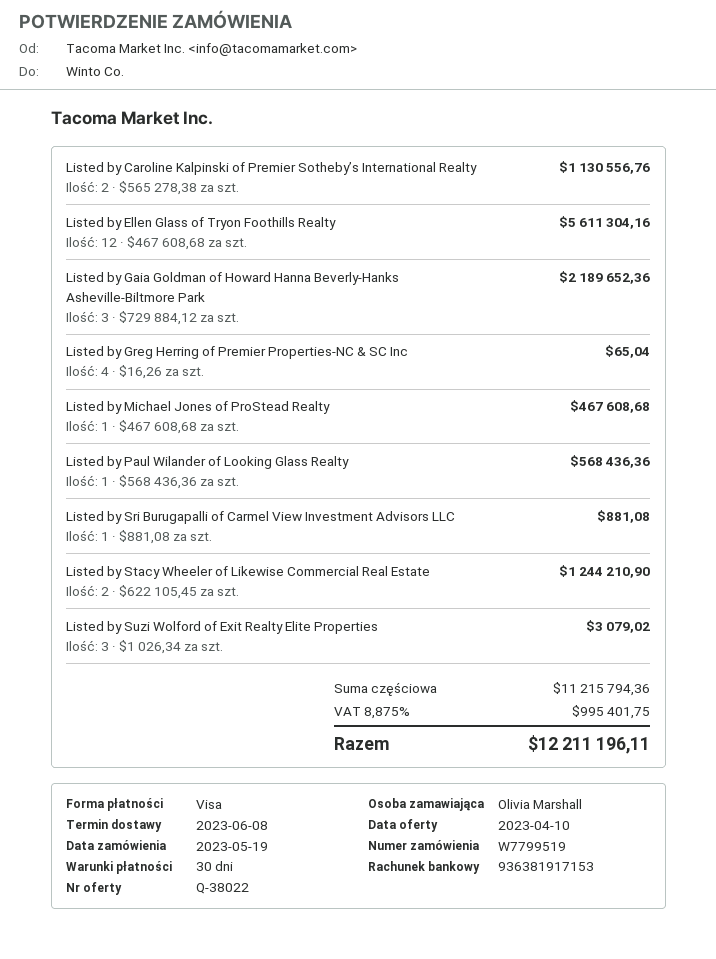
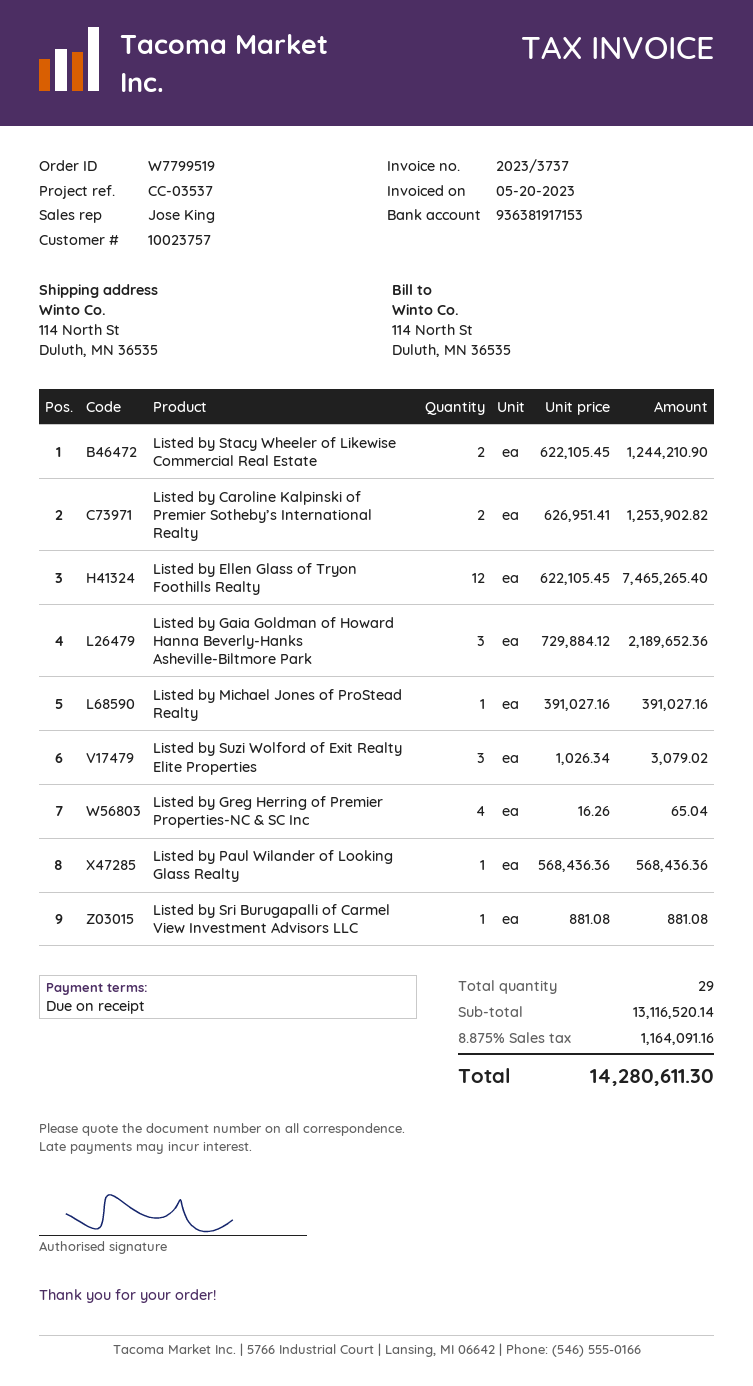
payment terms: 30 days -> on receipt
Listed by Caroline Kalpinski of Premier Sotheby’s International Realty: 2 x 565278.38 = 1130556.76 -> 2 x 626951.41 = 1253902.82
Listed by Ellen Glass of Tryon Foothills Realty: 12 x 467608.68 = 5611304.16 -> 12 x 622105.45 = 7465265.40
Listed by Michael Jones of ProStead Realty: 1 x 467608.68 = 467608.68 -> 1 x 391027.16 = 391027.16
subtotal: 11215794.36 -> 13116520.14
tax: 8.875% = 995401.75 -> 8.875% = 1164091.16
total: 12211196.11 -> 14280611.30

